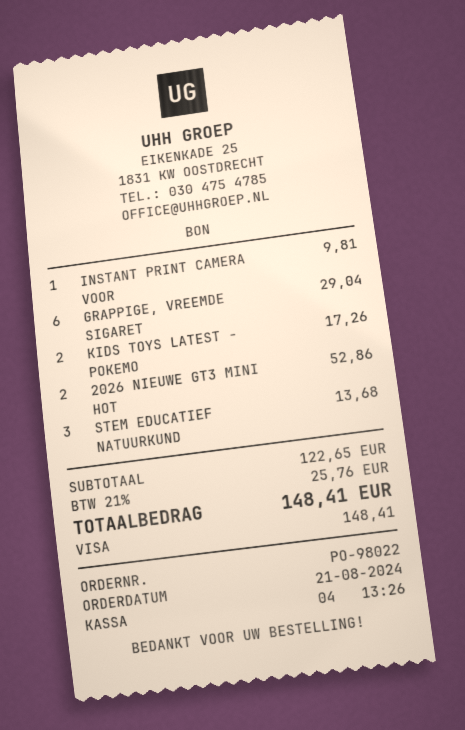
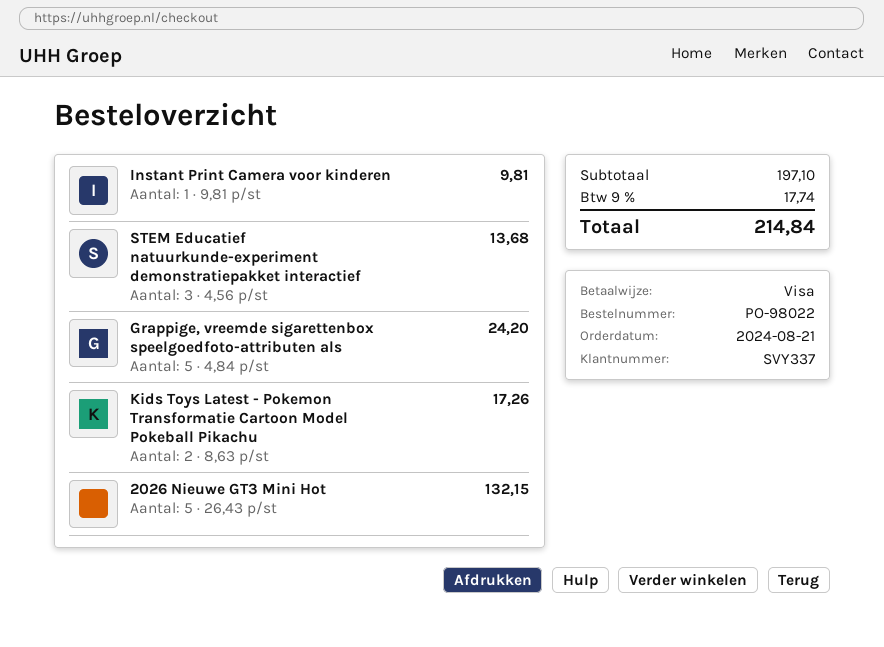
GRAPPIGE, VREEMDE SIGARET: 6 for 29.04 -> 5 for 24.20
2026 NIEUWE GT3 MINI HOT: 2 for 52.86 -> 5 for 132.15
subtotal: 122.65 -> 197.10
tax: 21% = 25.76 -> 9% = 17.74
total: 148.41 -> 214.84

